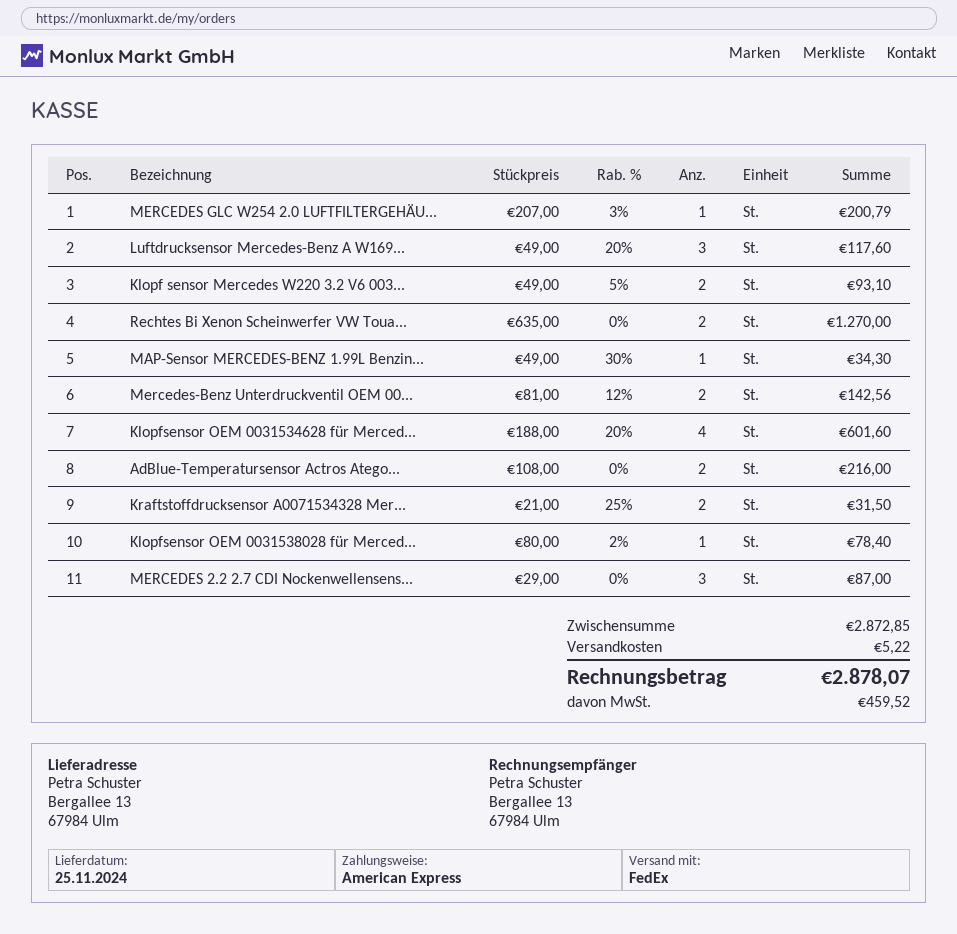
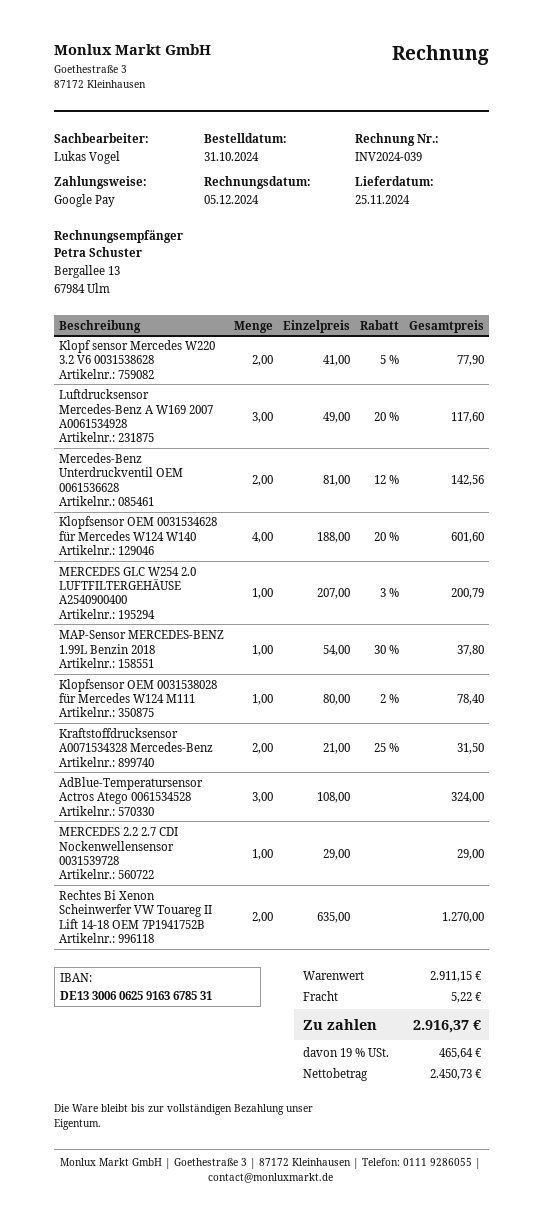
payment method: American Express -> Google Pay
Klopf sensor Mercedes W220 3.2 V6 003...: 2 x 49.00 - 5% = 93.10 -> 2 x 41.00 - 5% = 77.90
MAP-Sensor MERCEDES-BENZ 1.99L Benzin...: 1 x 49.00 - 30% = 34.30 -> 1 x 54.00 - 30% = 37.80
AdBlue-Temperatursensor Actros Atego...: 2 x 108.00 = 216.00 -> 3 x 108.00 = 324.00
MERCEDES 2.2 2.7 CDI Nockenwellensens...: 3 x 29.00 = 87.00 -> 1 x 29.00 = 29.00
subtotal: 2872.85 -> 2911.15
tax: 459.52 -> 465.64
total: 2878.07 -> 2916.37

